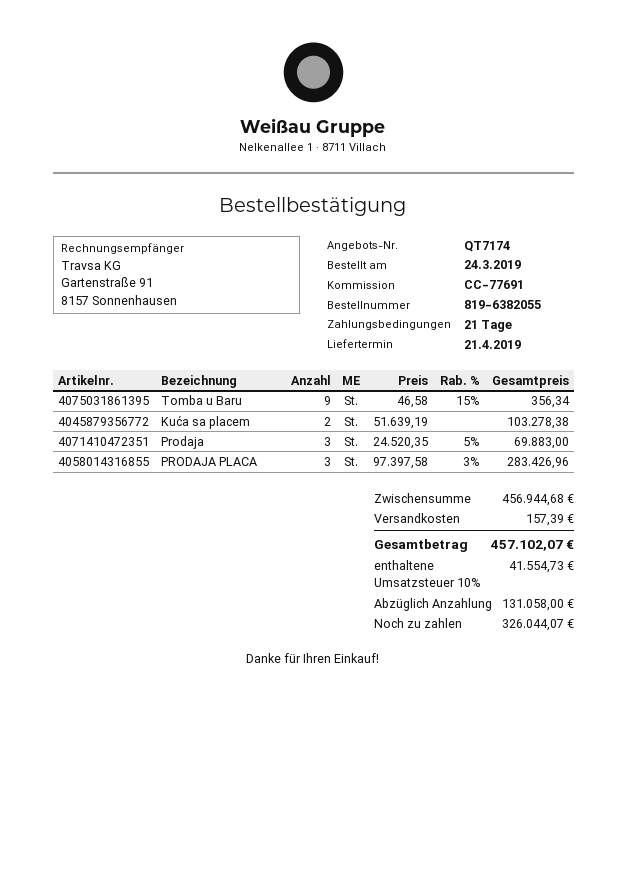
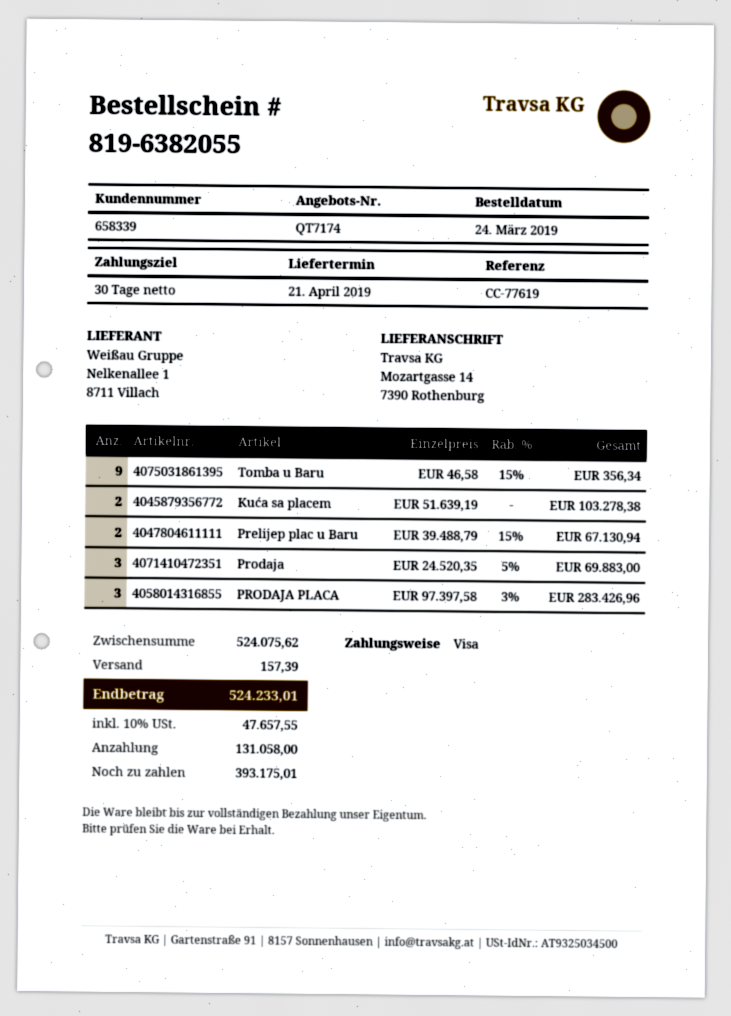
payment terms: 21 days -> 30 days
reference: CC-77691 -> CC-77619
Prelijep plac u Baru: none -> 2 x 39488.79 - 15% = 67130.94
subtotal: 456944.68 -> 524075.62
tax: 10% = 41554.73 -> 10% = 47657.55
total: 457102.07 -> 524233.01
balance: 326044.07 -> 393175.01

